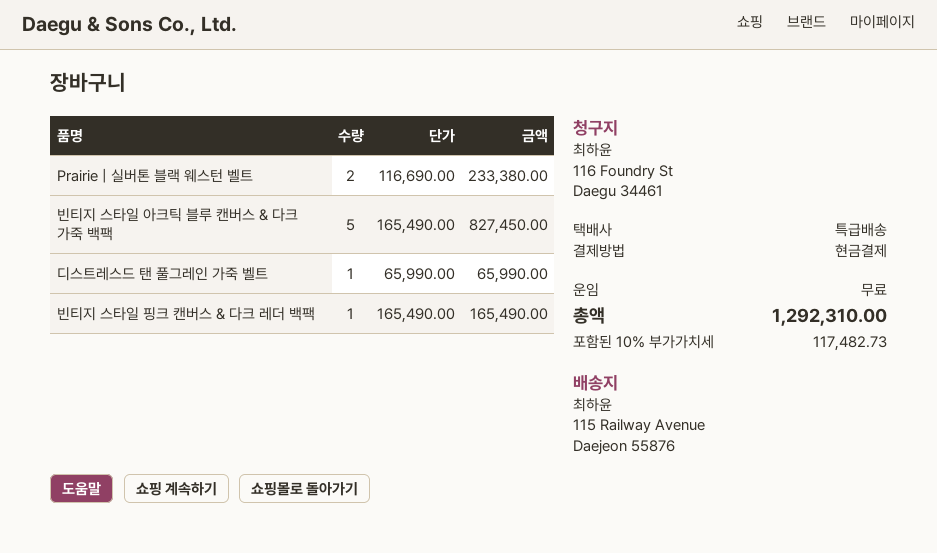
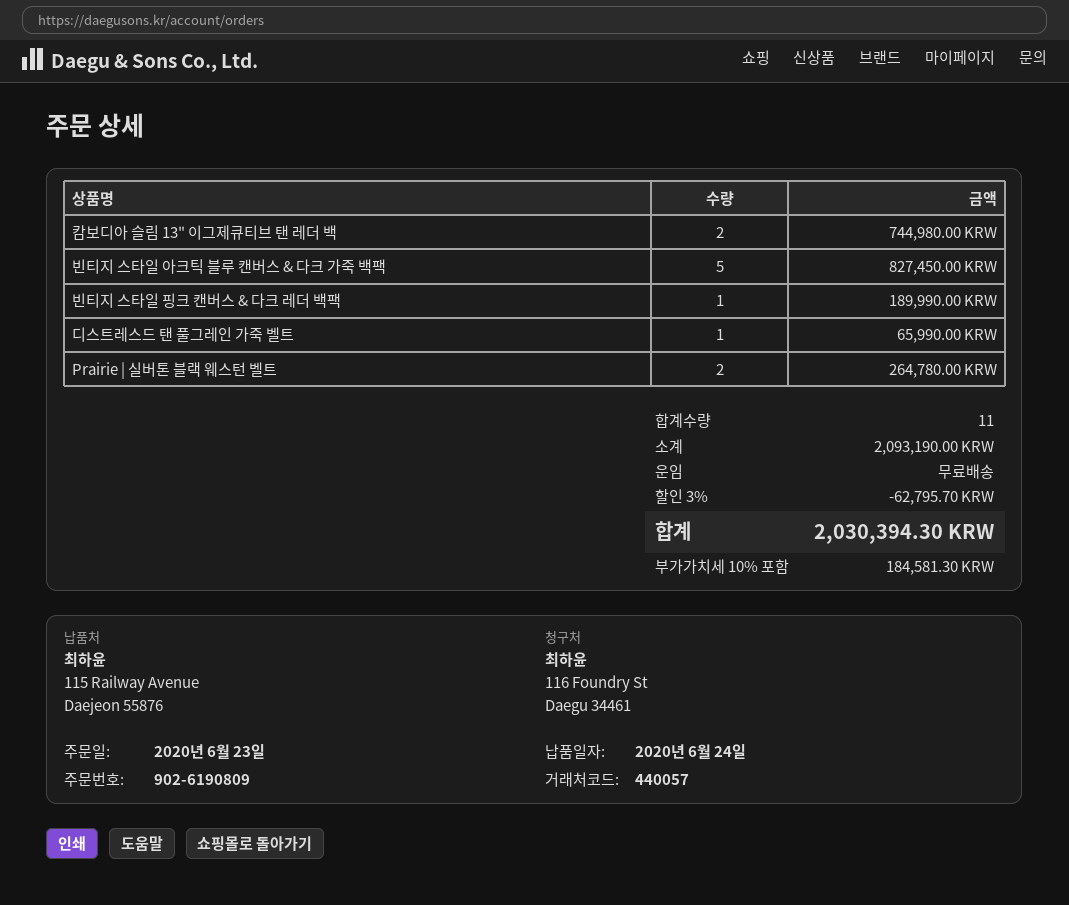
Prairie | 실버톤 블랙 웨스턴 벨트: 2 for 233380.00 -> 2 for 264780.00
빈티지 스타일 핑크 캔버스 & 다크 레더 백팩: 1 for 165490.00 -> 1 for 189990.00
캄보디아 슬림 13" 이그제큐티브 탠 레더 백: none -> 2 for 744980.00
discount: none -> 3% = 62795.70
tax: 10% = 117482.73 -> 10% = 184581.30
total: 1292310.00 -> 2030394.30

